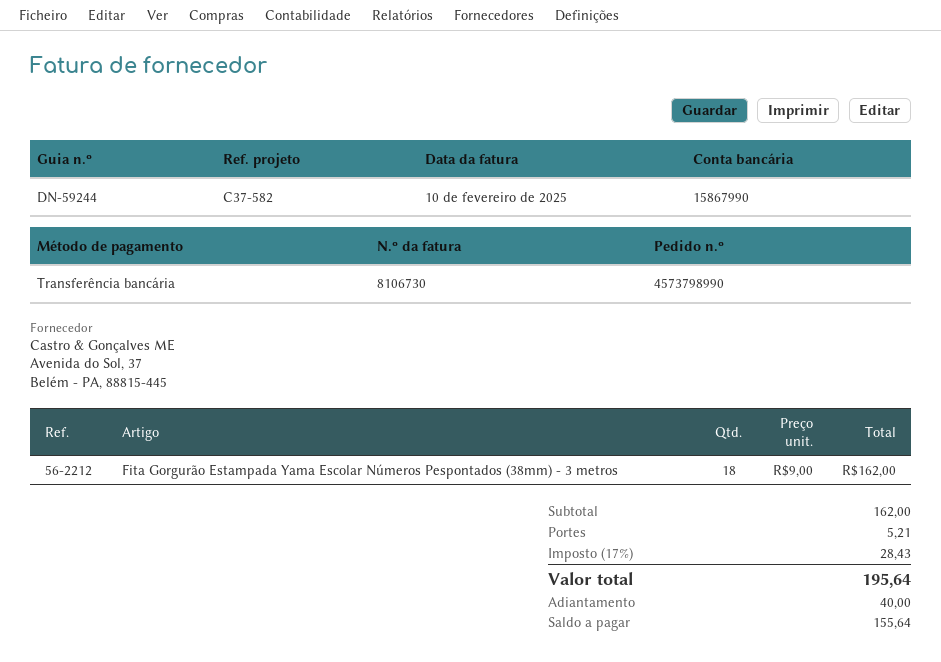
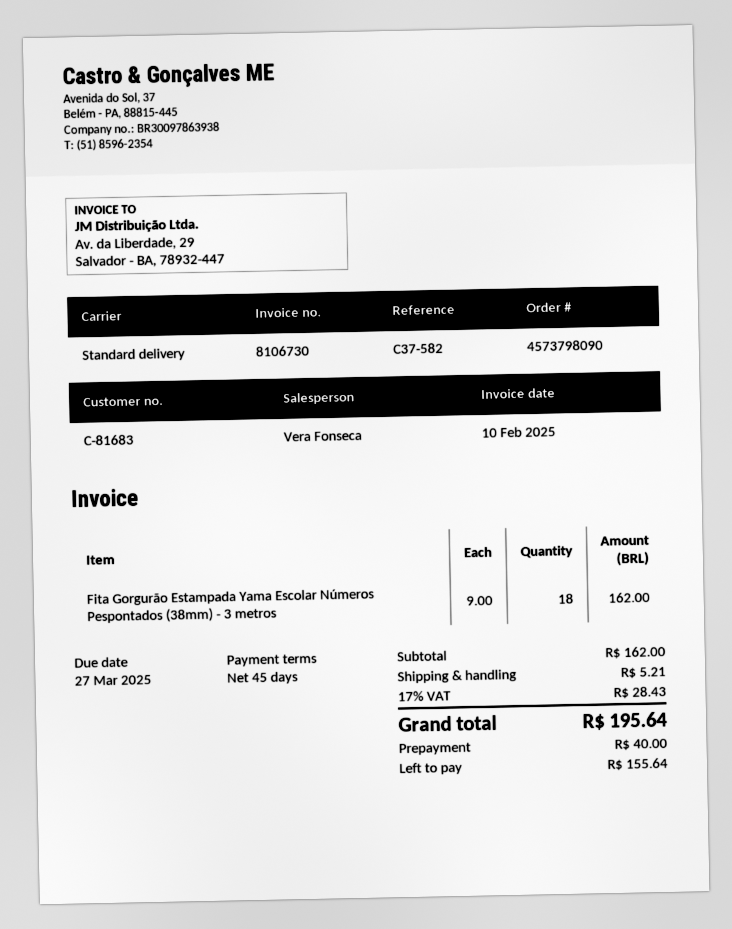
order number: 4573798990 -> 4573798090

